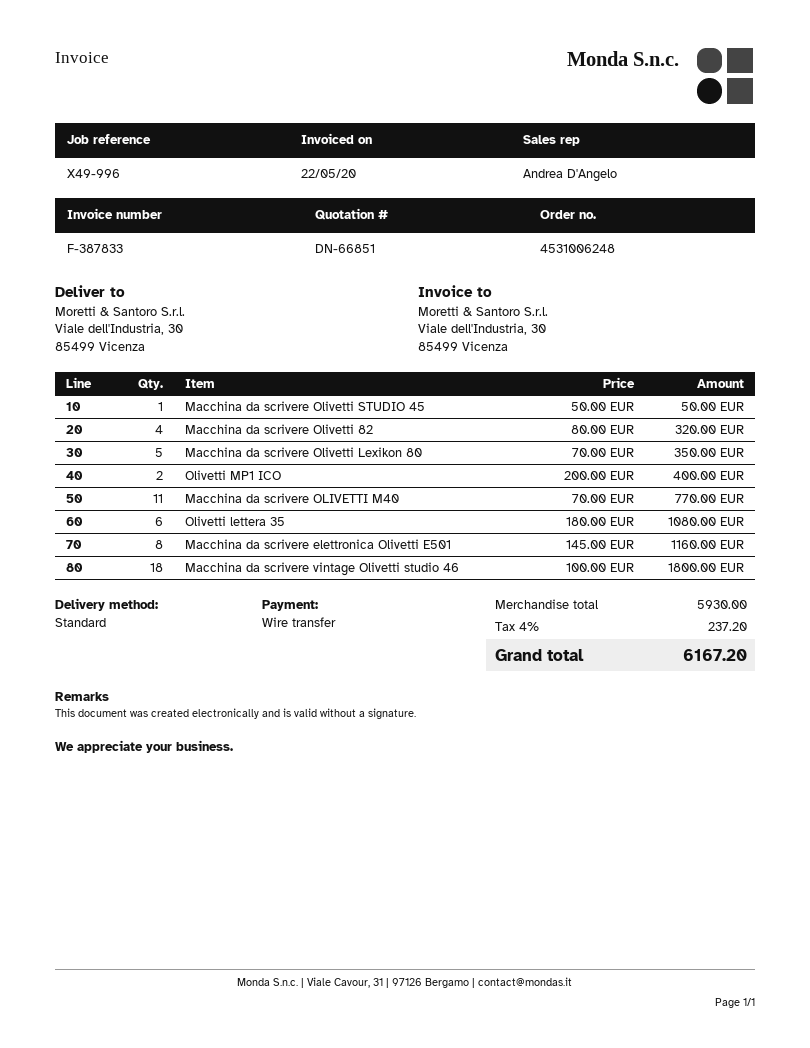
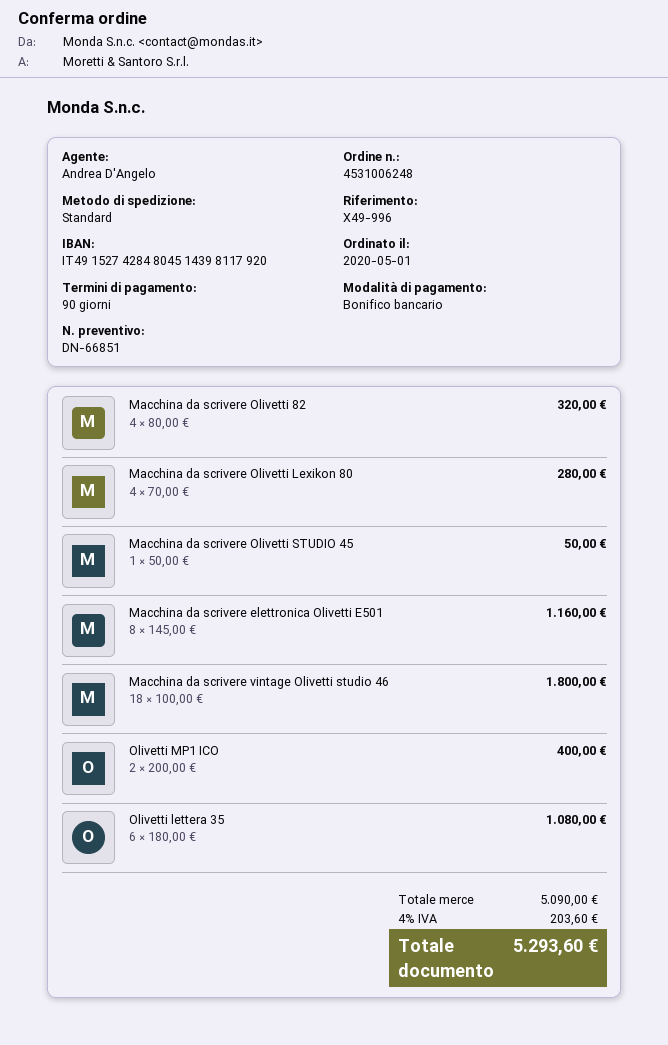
Macchina da scrivere Olivetti Lexikon 80: 5 x 70.00 = 350.00 -> 4 x 70.00 = 280.00
Macchina da scrivere OLIVETTI M40: 11 x 70.00 = 770.00 -> none
subtotal: 5930.00 -> 5090.00
tax: 4% = 237.20 -> 4% = 203.60
total: 6167.20 -> 5293.60

